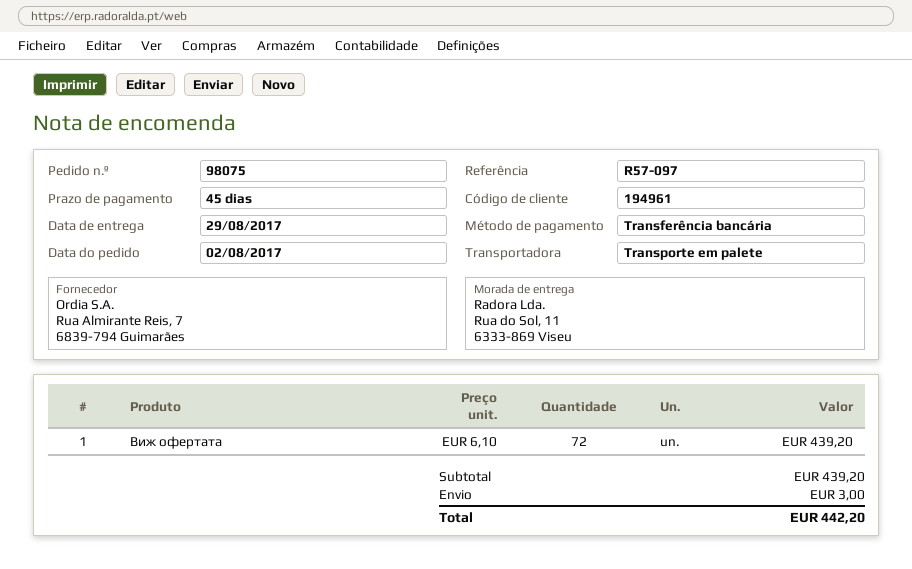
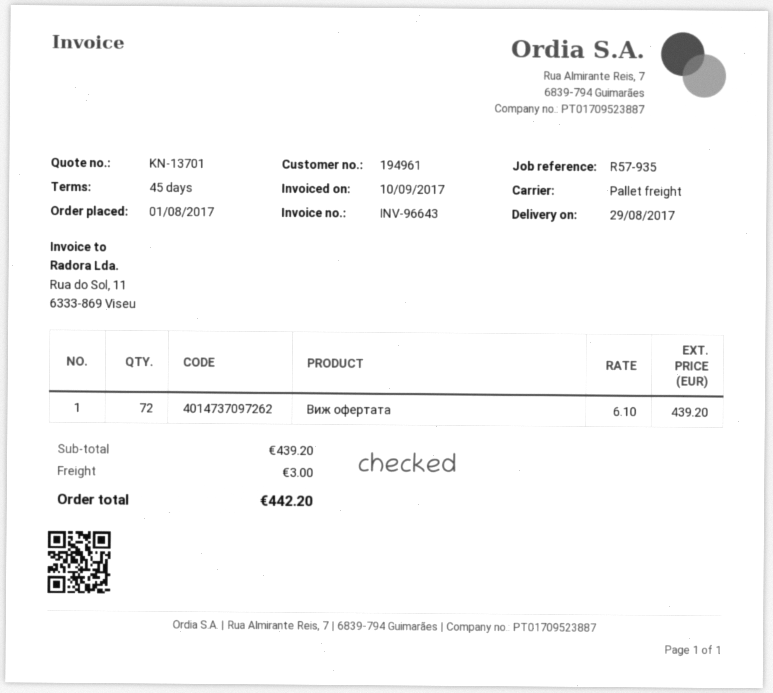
order date: 2017-08-02 -> 2017-08-01
reference: R57-097 -> R57-935

